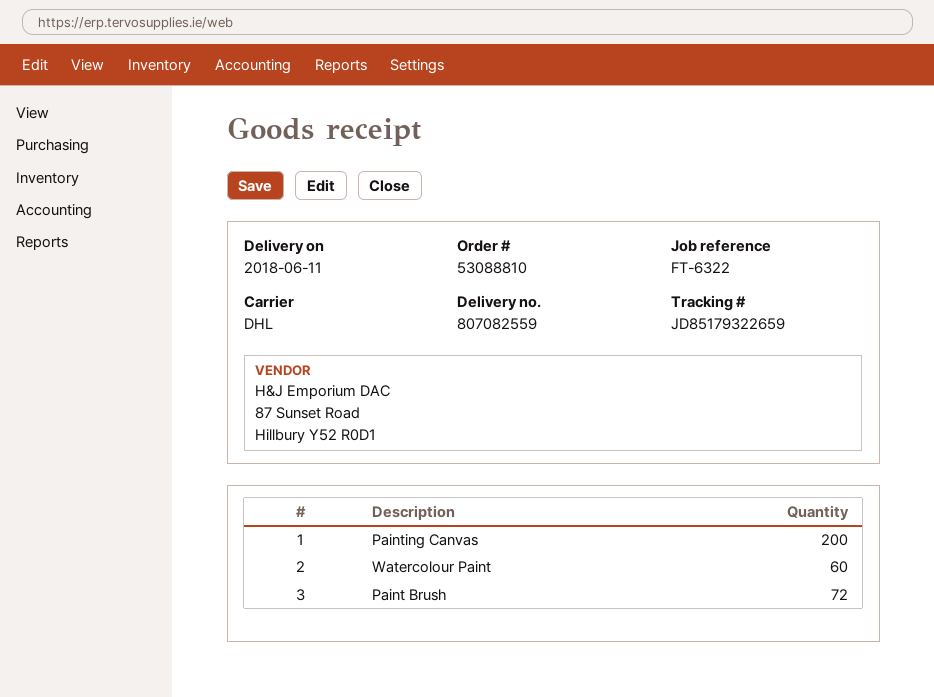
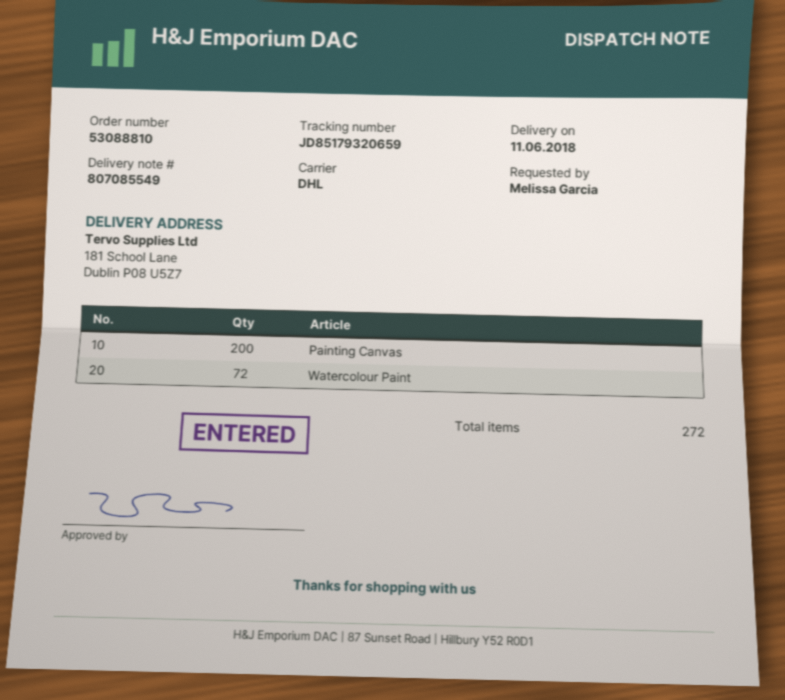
delivery note number: 807082559 -> 807085549
tracking number: JD85179322659 -> JD85179320659
Watercolour Paint: 60 -> 72
Paint Brush: 72 -> none

